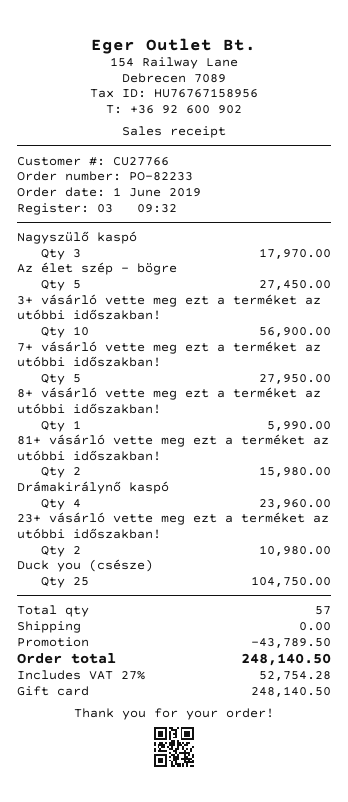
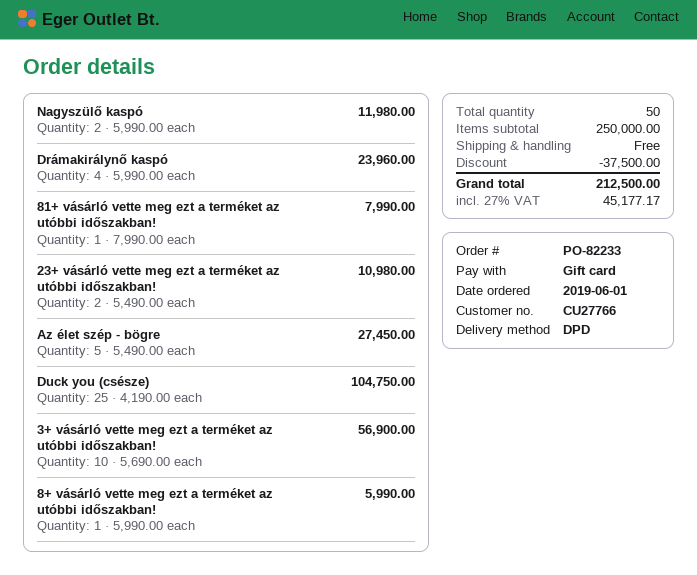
Nagyszülő kaspó: 3 for 17970.00 -> 2 for 11980.00
7+ vásárló vette meg ezt a terméket az utóbbi időszakban!: 5 for 27950.00 -> none
81+ vásárló vette meg ezt a terméket az utóbbi időszakban!: 2 for 15980.00 -> 1 for 7990.00
total quantity: 57 -> 50
discount: 43789.50 -> 37500.00
tax: 27% = 52754.28 -> 27% = 45177.17
total: 248140.50 -> 212500.00

